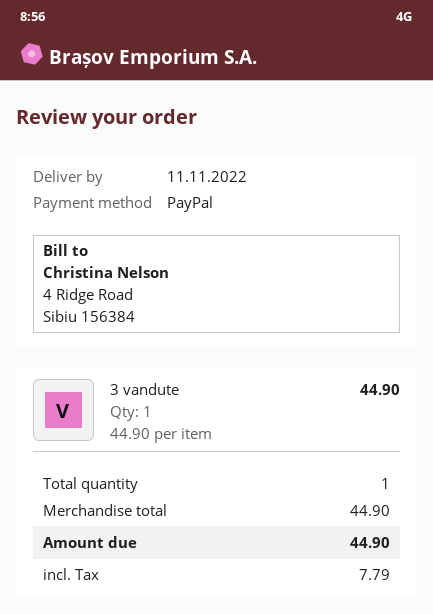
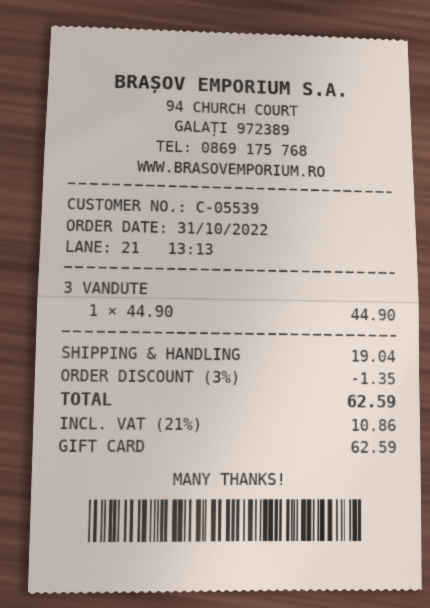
payment method: PayPal -> gift card
discount: none -> 3% = 1.35
shipping: none -> 19.04
tax: 7.79 -> 10.86
total: 44.90 -> 62.59

